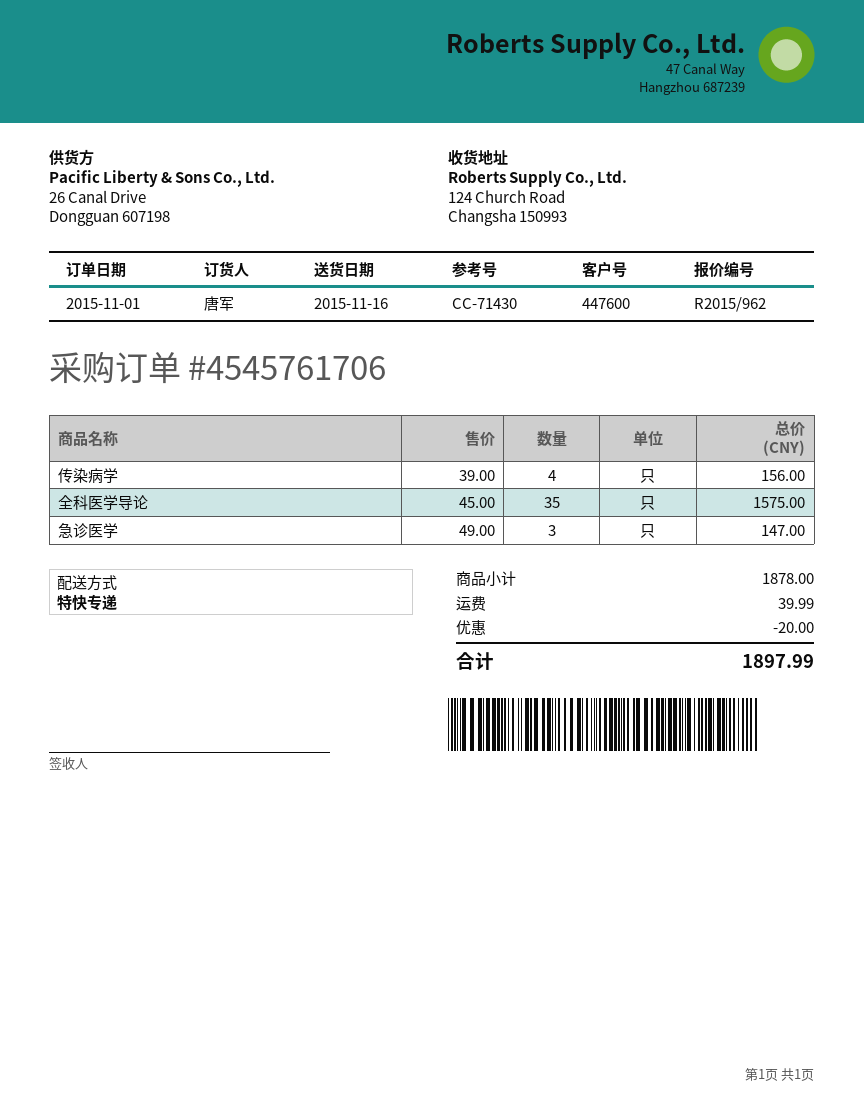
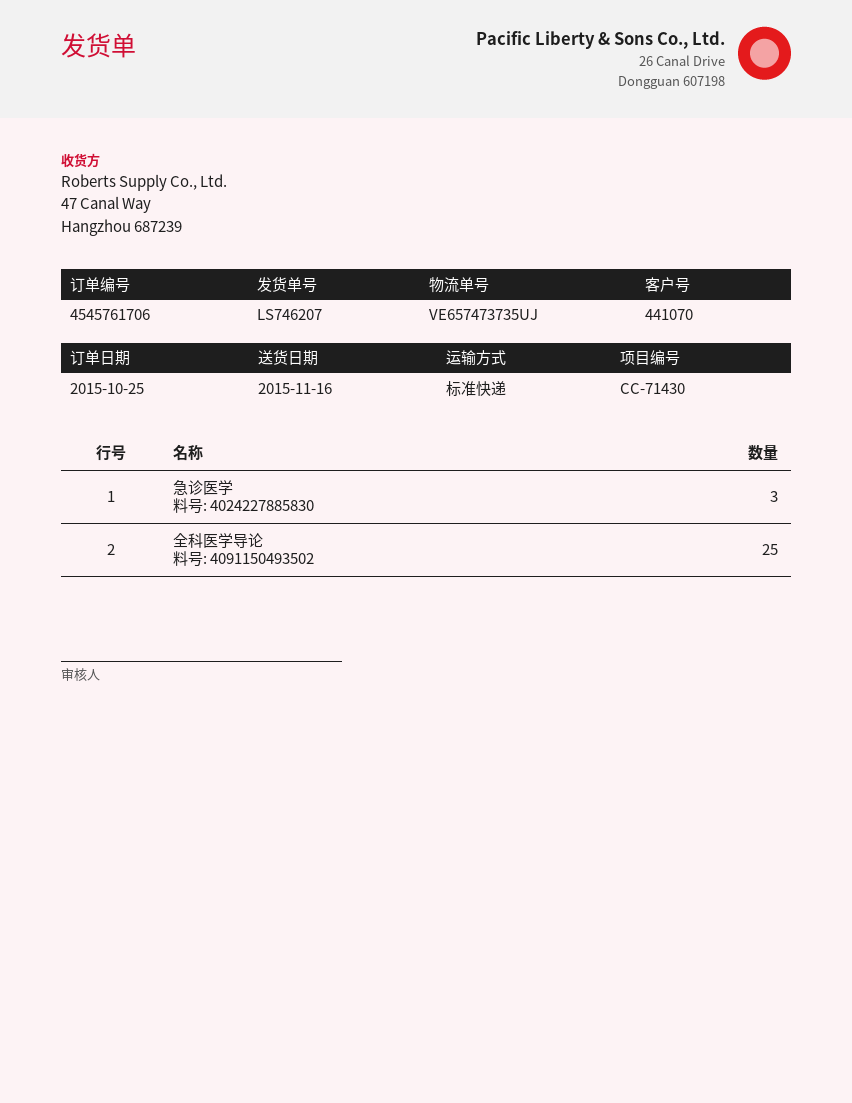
order date: 2015-11-01 -> 2015-10-25
customer number: 447600 -> 441070
shipping method: express -> standard
ship to: 124 Church Road, Changsha 150993 -> 47 Canal Way, Hangzhou 687239
传染病学: 4 -> none
全科医学导论: 35 -> 25

